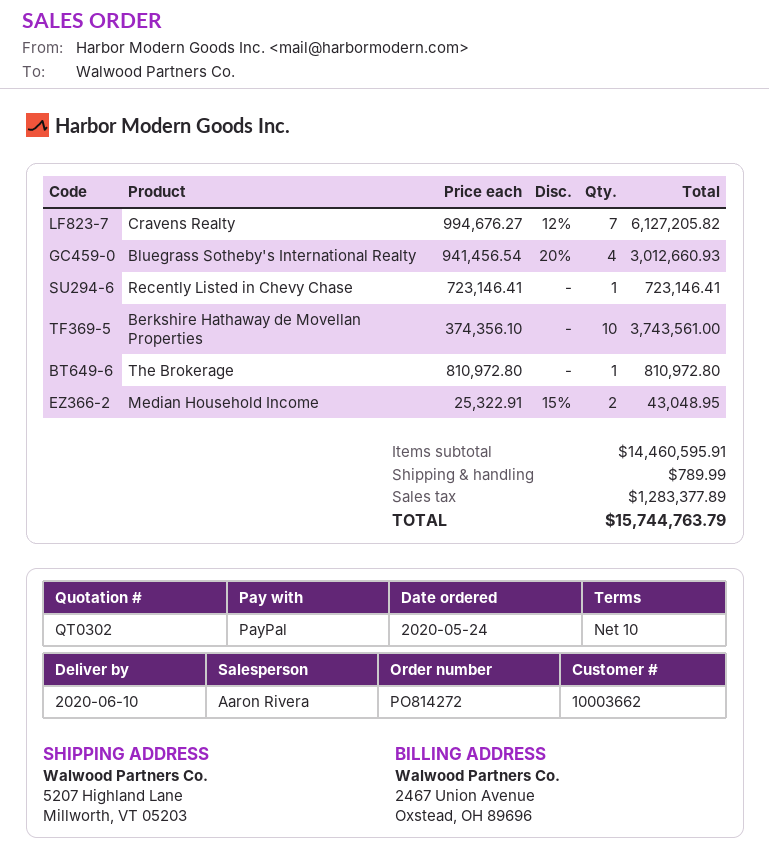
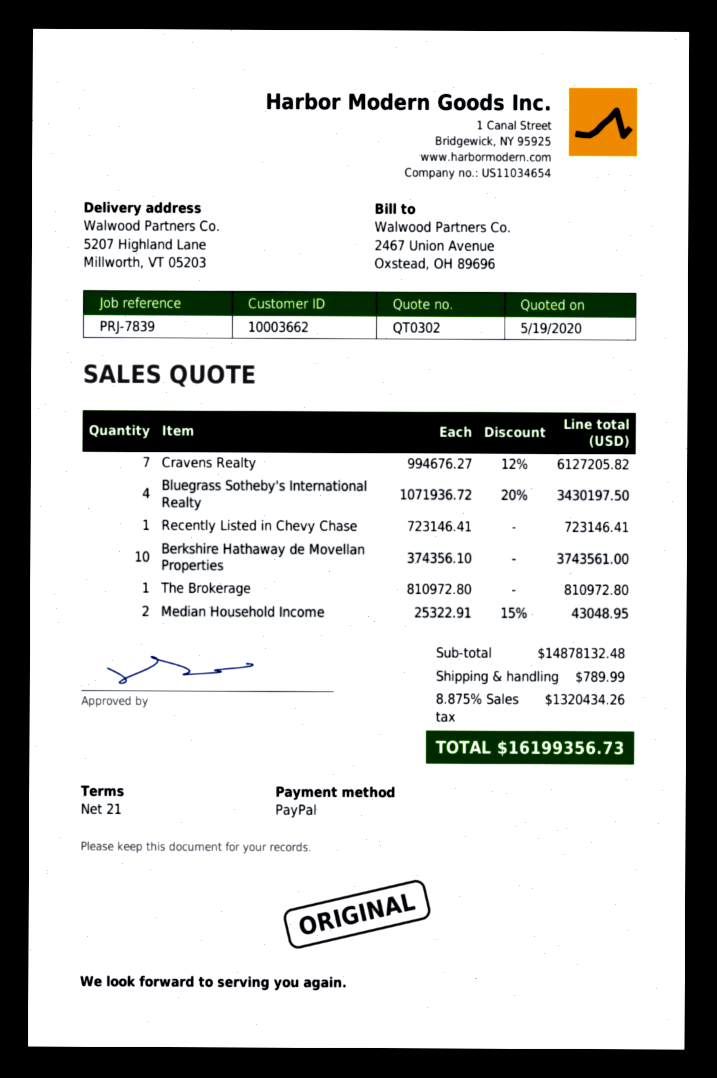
payment terms: 10 days -> 21 days
Bluegrass Sotheby's International Realty: 4 x 941456.54 - 20% = 3012660.93 -> 4 x 1071936.72 - 20% = 3430197.50
subtotal: 14460595.91 -> 14878132.48
tax: 1283377.89 -> 1320434.26
total: 15744763.79 -> 16199356.73

